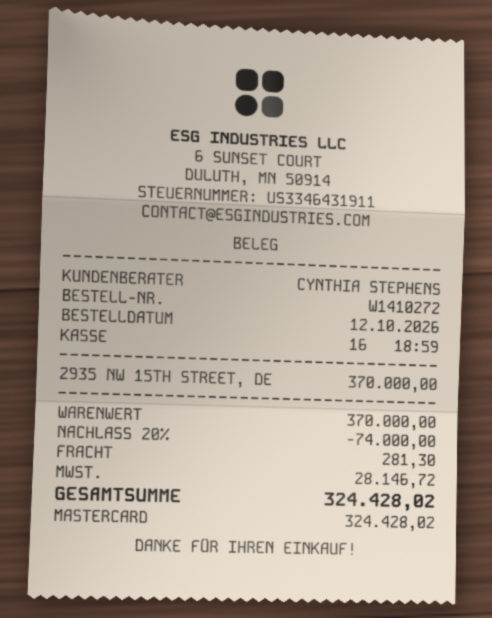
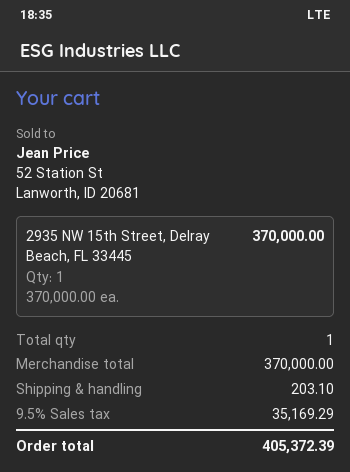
discount: 20% = 74000.00 -> none
shipping: 281.30 -> 203.10
tax: 28146.72 -> 35169.29
total: 324428.02 -> 405372.39

